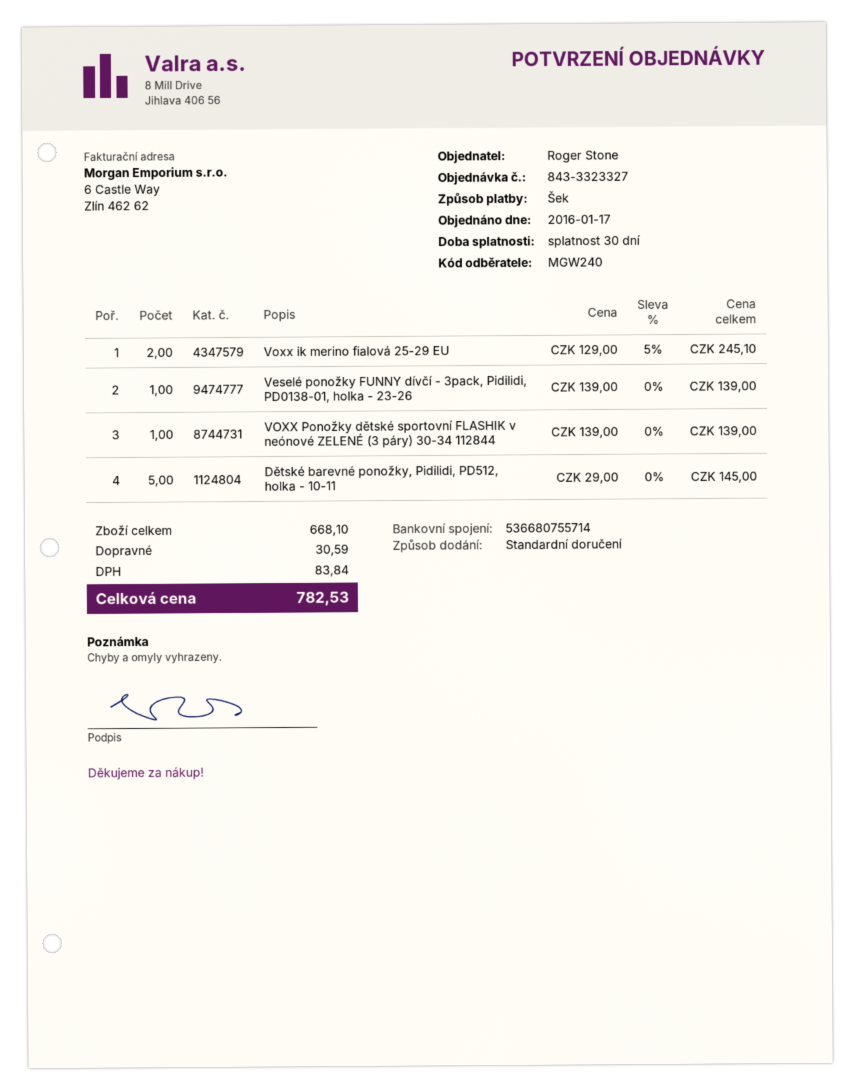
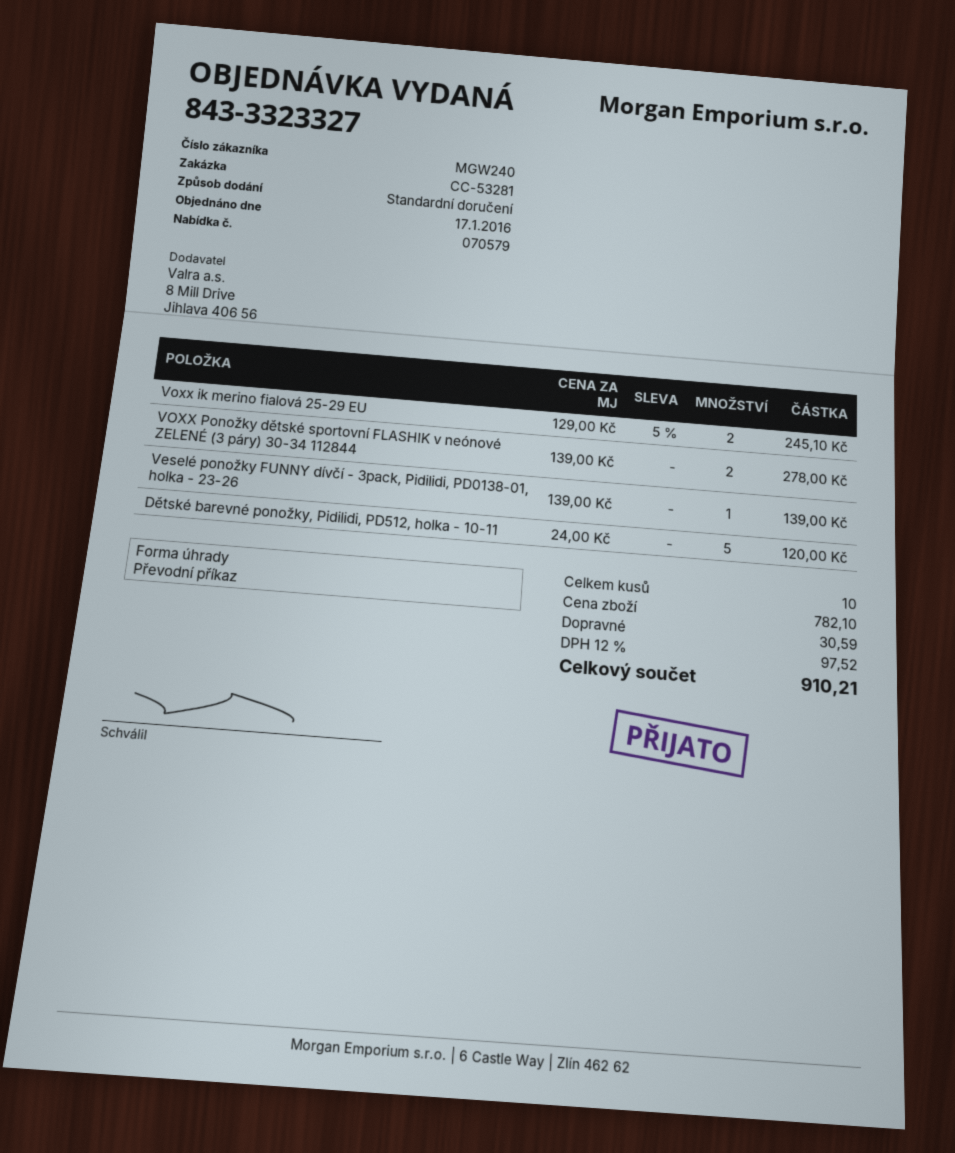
payment method: cheque -> bank transfer
VOXX Ponožky dětské sportovní FLASHIK v neónové ZELENÉ (3 páry) 30-34 112844: 1 x 139.00 = 139.00 -> 2 x 139.00 = 278.00
Dětské barevné ponožky, Pidilidi, PD512, holka - 10-11: 5 x 29.00 = 145.00 -> 5 x 24.00 = 120.00
subtotal: 668.10 -> 782.10
tax: 83.84 -> 97.52
total: 782.53 -> 910.21

